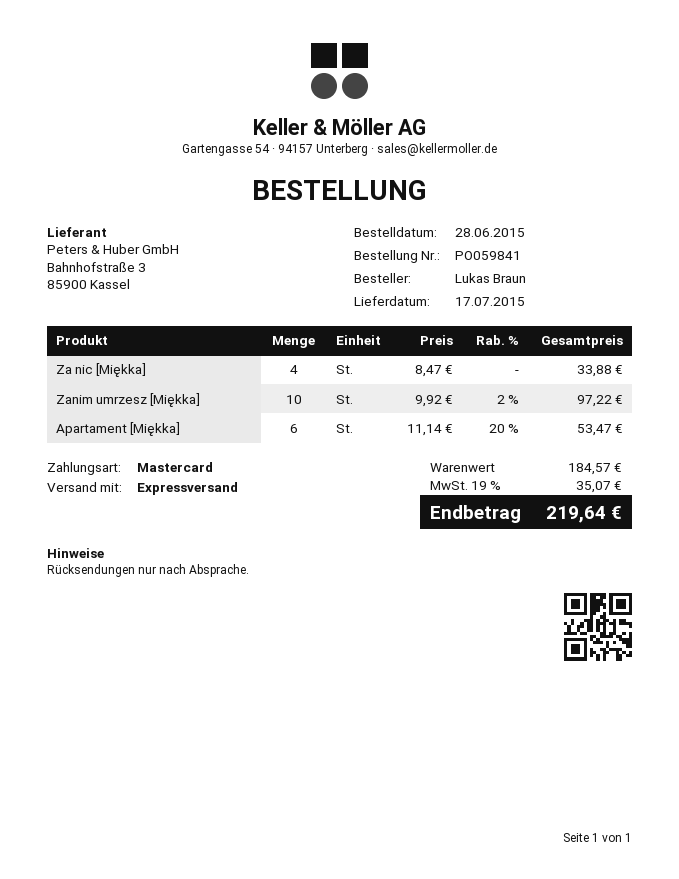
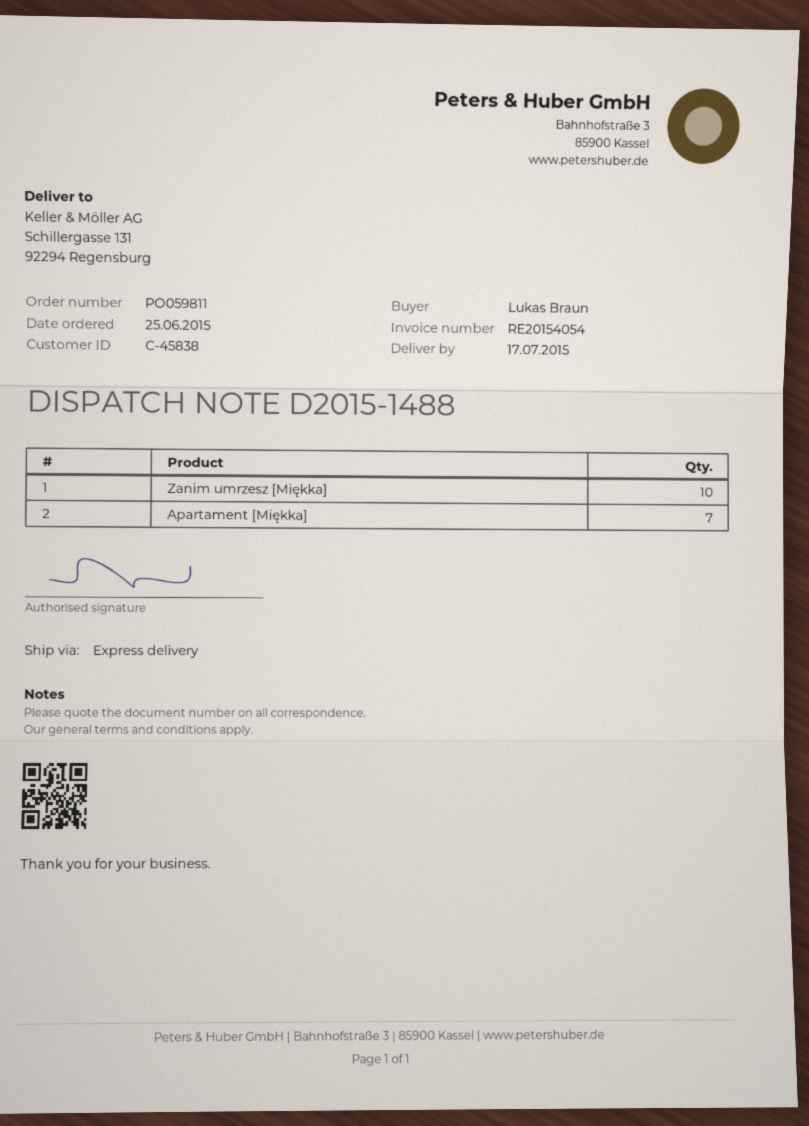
order number: PO059841 -> PO059811
order date: 2015-06-28 -> 2015-06-25
Za nic [Miękka]: 4 -> none
Apartament [Miękka]: 6 -> 7

